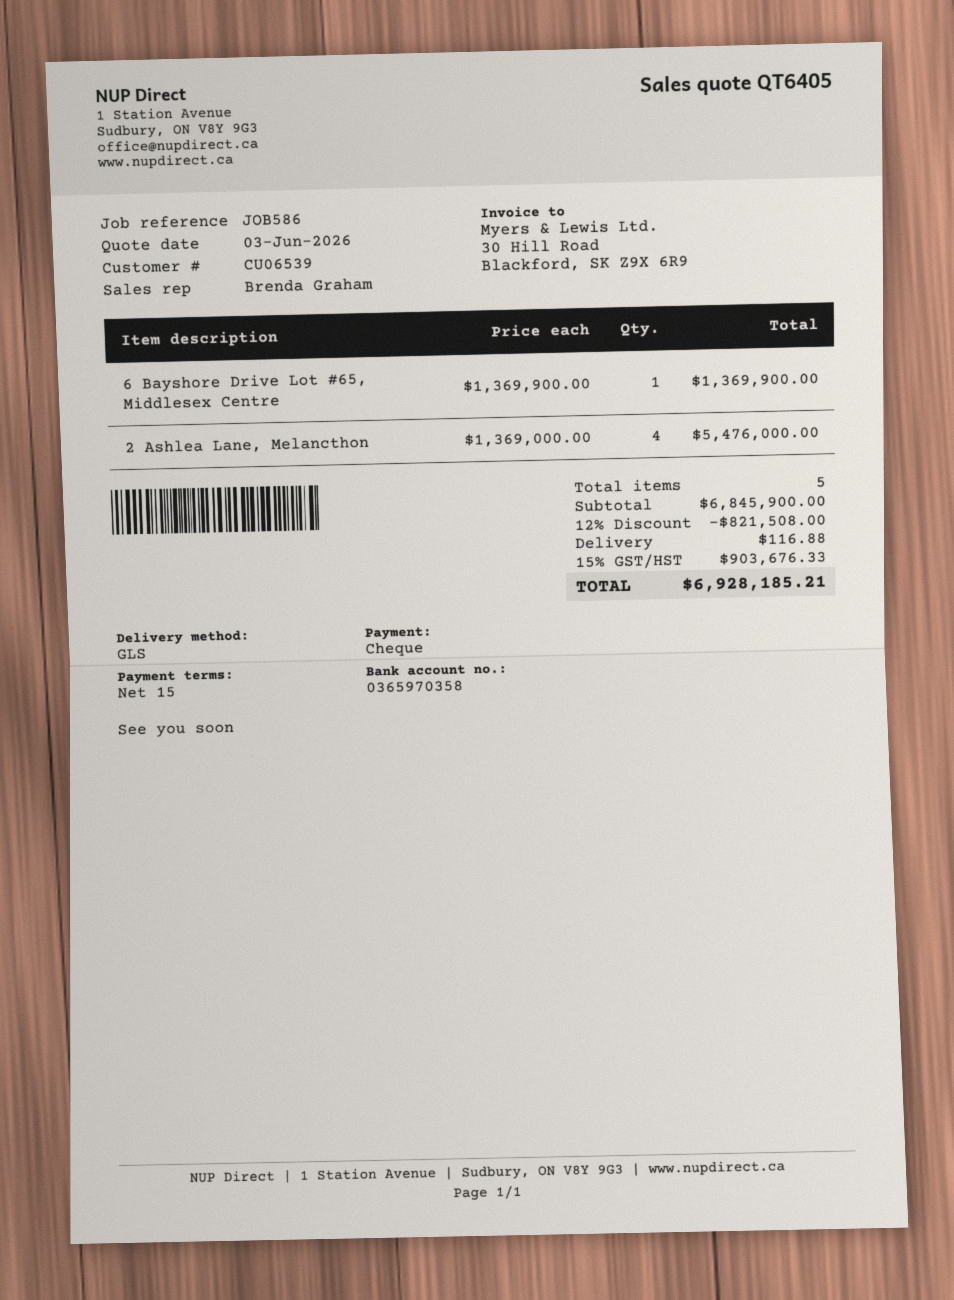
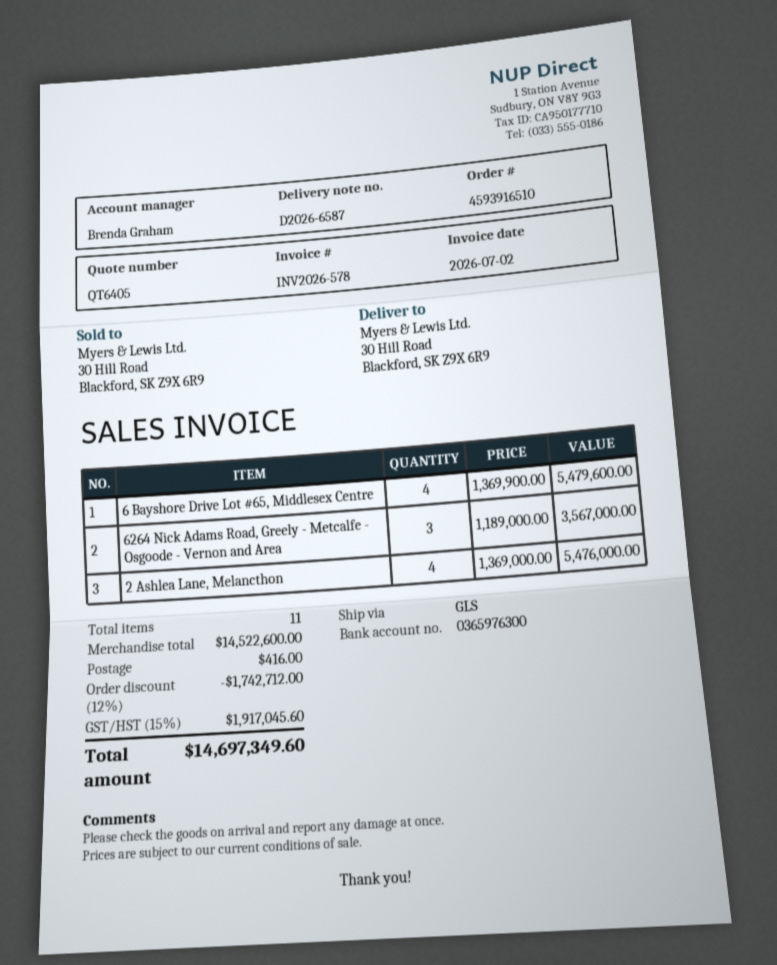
bank account: 0365970358 -> 0365976300
6 Bayshore Drive Lot #65, Middlesex Centre: 1 x 1369900.00 = 1369900.00 -> 4 x 1369900.00 = 5479600.00
6264 Nick Adams Road, Greely - Metcalfe - Osgoode - Vernon and Area: none -> 3 x 1189000.00 = 3567000.00
total quantity: 5 -> 11
subtotal: 6845900.00 -> 14522600.00
discount: 12% = 821508.00 -> 12% = 1742712.00
shipping: 116.88 -> 416.00
tax: 15% = 903676.33 -> 15% = 1917045.60
total: 6928185.21 -> 14697349.60

